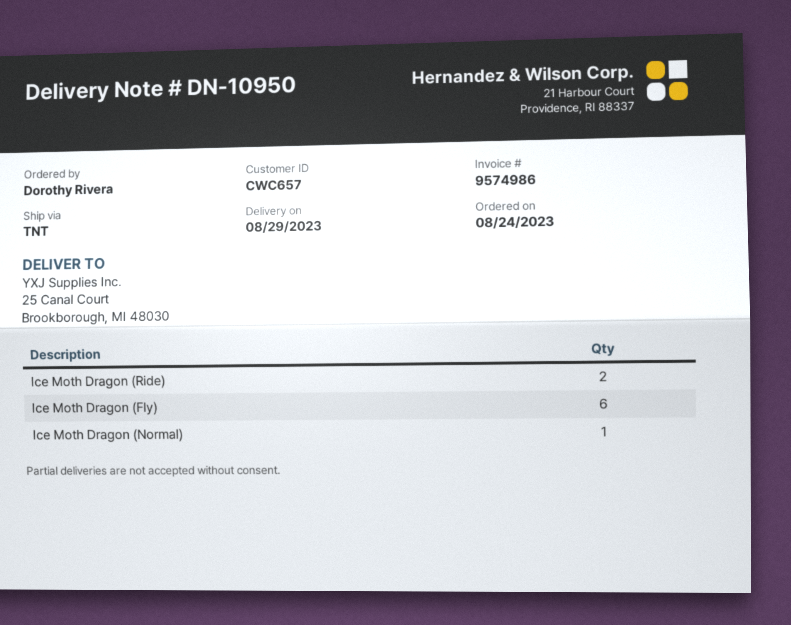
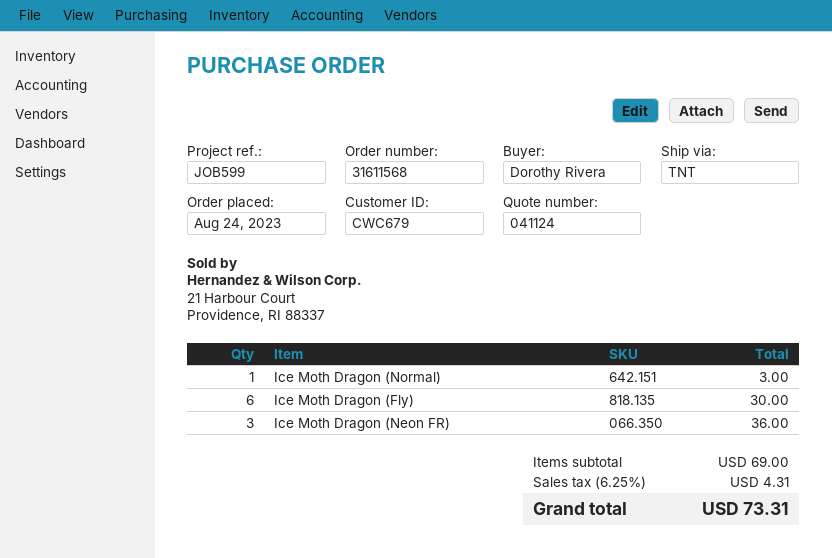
customer number: CWC657 -> CWC679
Ice Moth Dragon (Ride): 2 -> none
Ice Moth Dragon (Neon FR): none -> 3

